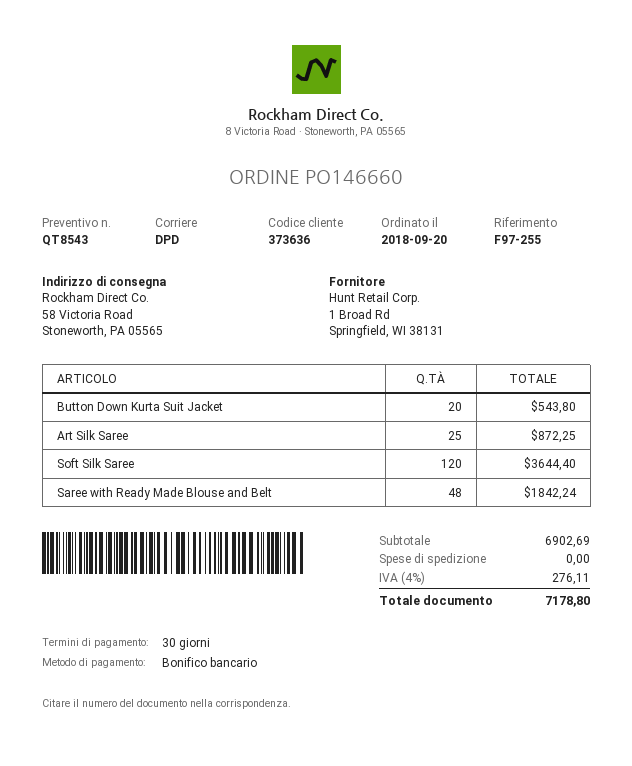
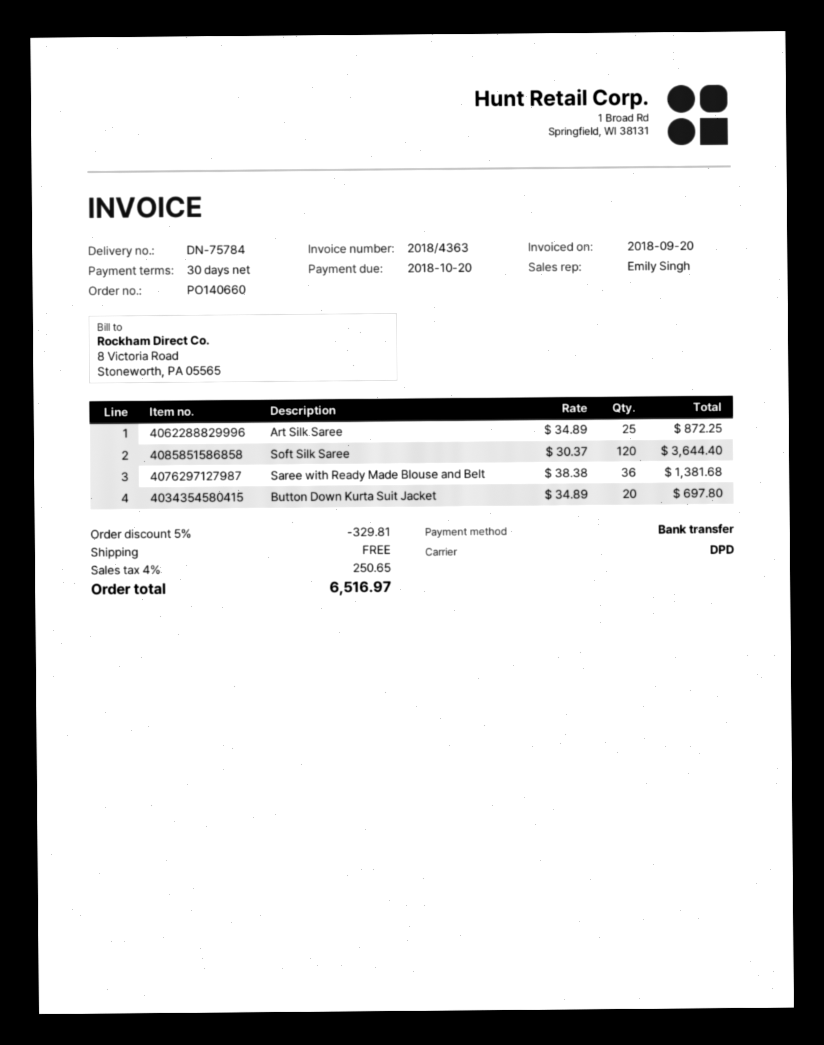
order number: PO146660 -> PO140660
Button Down Kurta Suit Jacket: 20 for 543.80 -> 20 for 697.80
Saree with Ready Made Blouse and Belt: 48 for 1842.24 -> 36 for 1381.68
discount: none -> 5% = 329.81
tax: 4% = 276.11 -> 4% = 250.65
total: 7178.80 -> 6516.97

